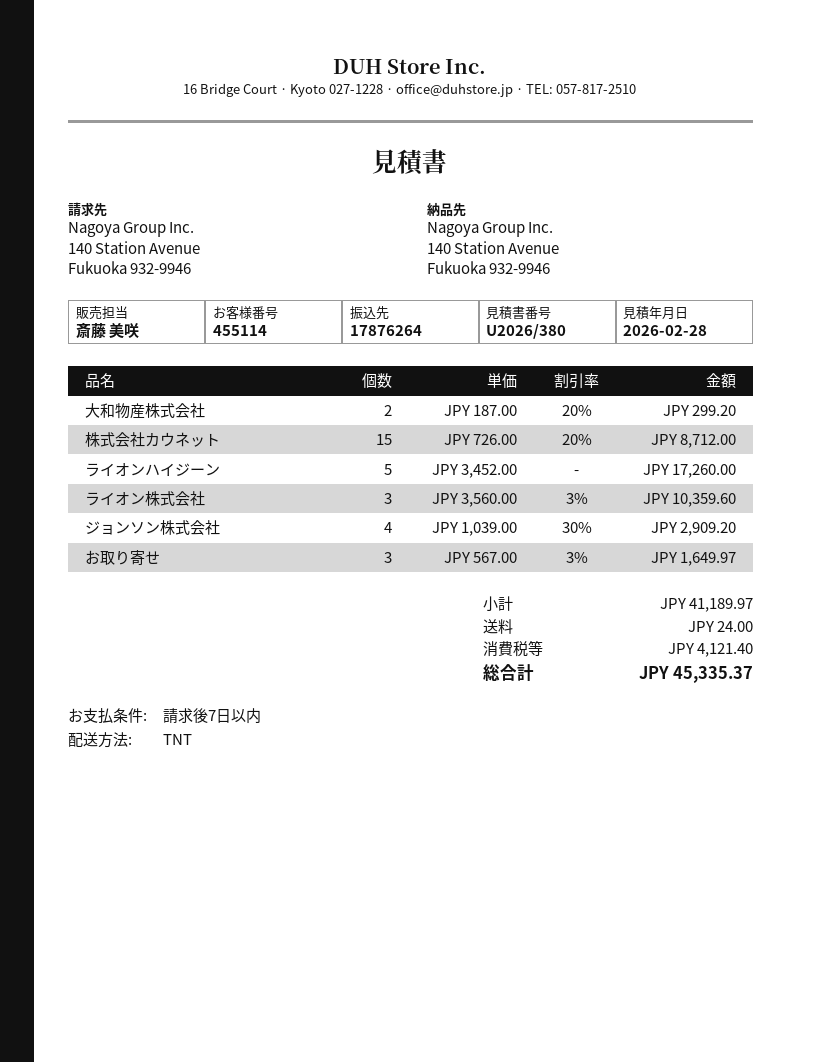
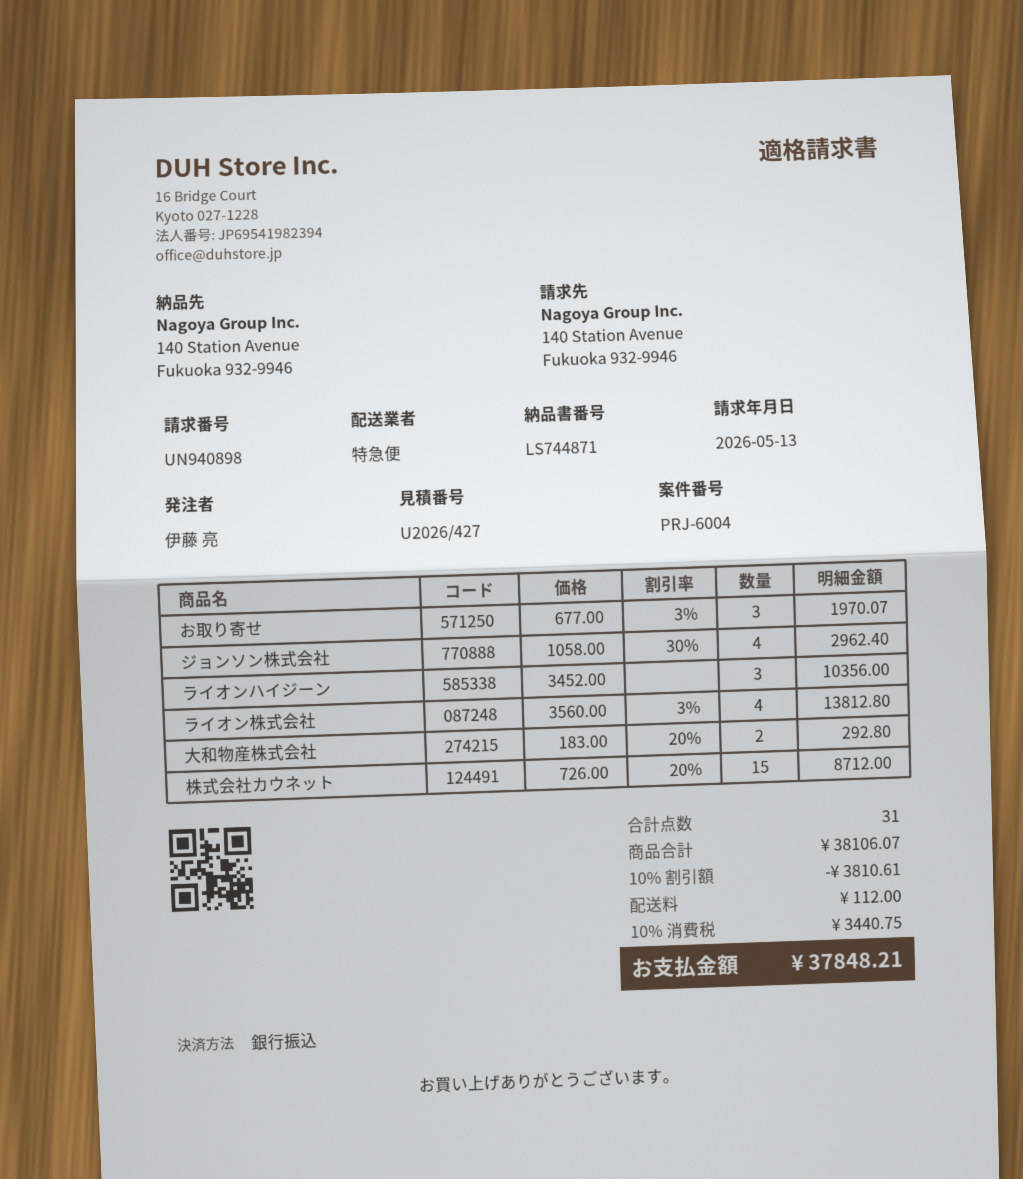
quote number: U2026/380 -> U2026/427
shipping method: TNT -> express
大和物産株式会社: 2 x 187.00 - 20% = 299.20 -> 2 x 183.00 - 20% = 292.80
ライオンハイジーン: 5 x 3452.00 = 17260.00 -> 3 x 3452.00 = 10356.00
ライオン株式会社: 3 x 3560.00 - 3% = 10359.60 -> 4 x 3560.00 - 3% = 13812.80
ジョンソン株式会社: 4 x 1039.00 - 30% = 2909.20 -> 4 x 1058.00 - 30% = 2962.40
お取り寄せ: 3 x 567.00 - 3% = 1649.97 -> 3 x 677.00 - 3% = 1970.07
subtotal: 41189.97 -> 38106.07
discount: none -> 10% = 3810.61
shipping: 24.00 -> 112.00
tax: 4121.40 -> 3440.75
total: 45335.37 -> 37848.21

